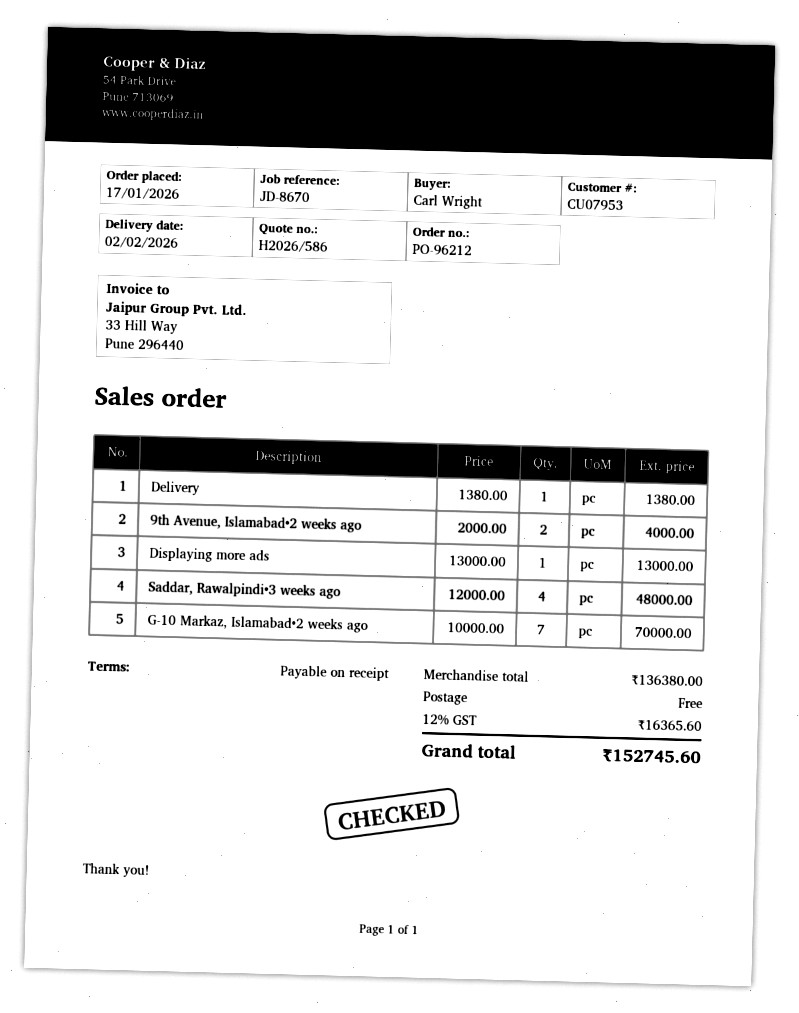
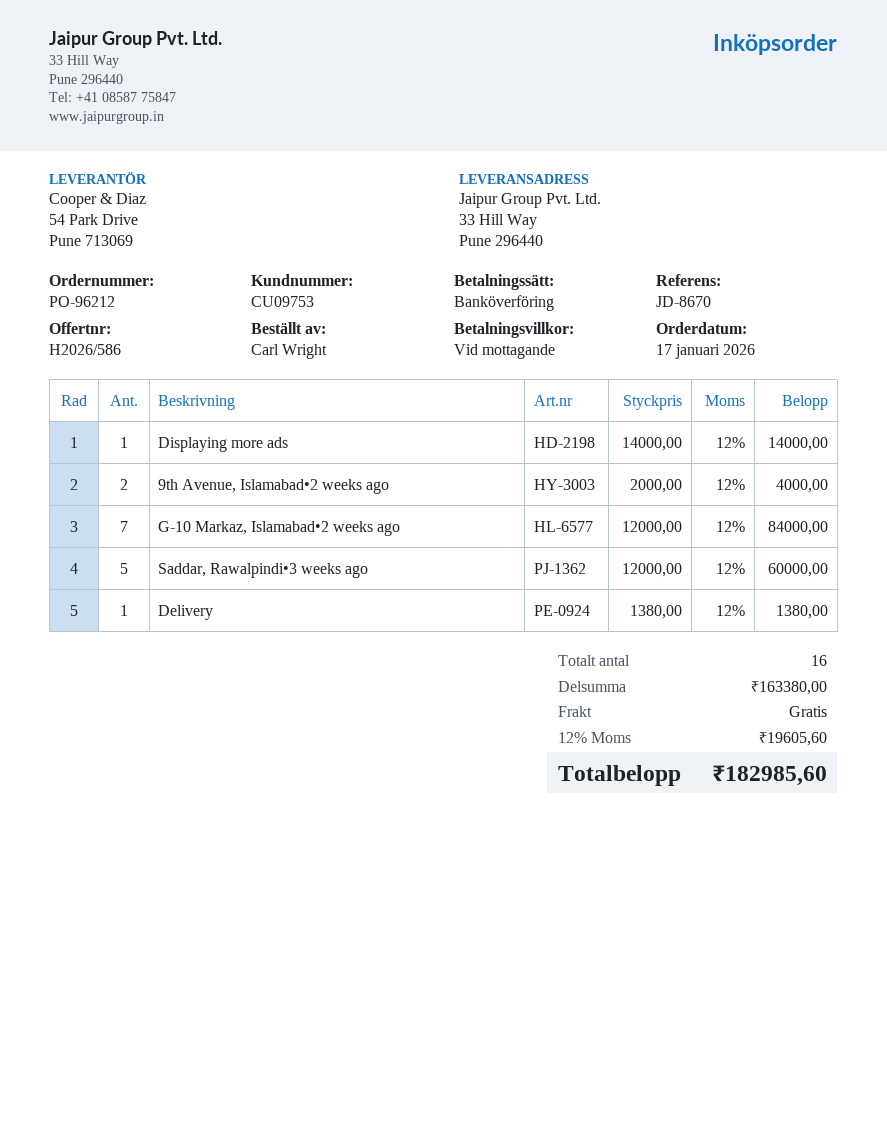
customer number: CU07953 -> CU09753
Displaying more ads: 1 x 13000.00 = 13000.00 -> 1 x 14000.00 = 14000.00
Saddar, Rawalpindi•3 weeks ago: 4 x 12000.00 = 48000.00 -> 5 x 12000.00 = 60000.00
G-10 Markaz, Islamabad•2 weeks ago: 7 x 10000.00 = 70000.00 -> 7 x 12000.00 = 84000.00
subtotal: 136380.00 -> 163380.00
tax: 12% = 16365.60 -> 12% = 19605.60
total: 152745.60 -> 182985.60

